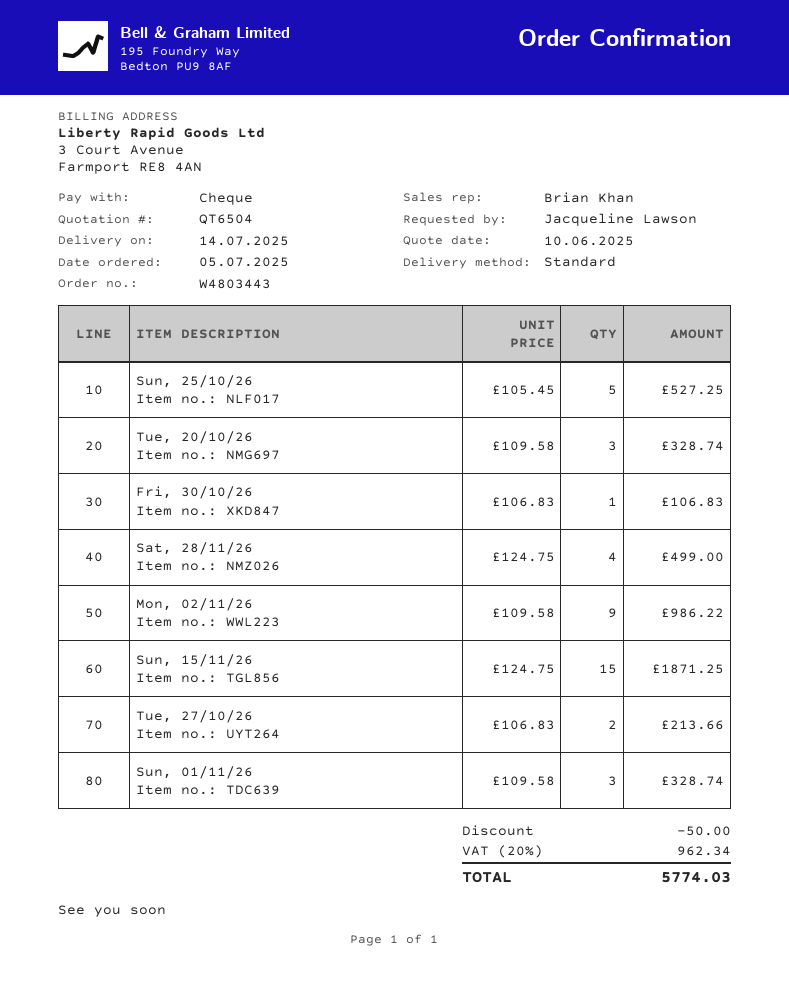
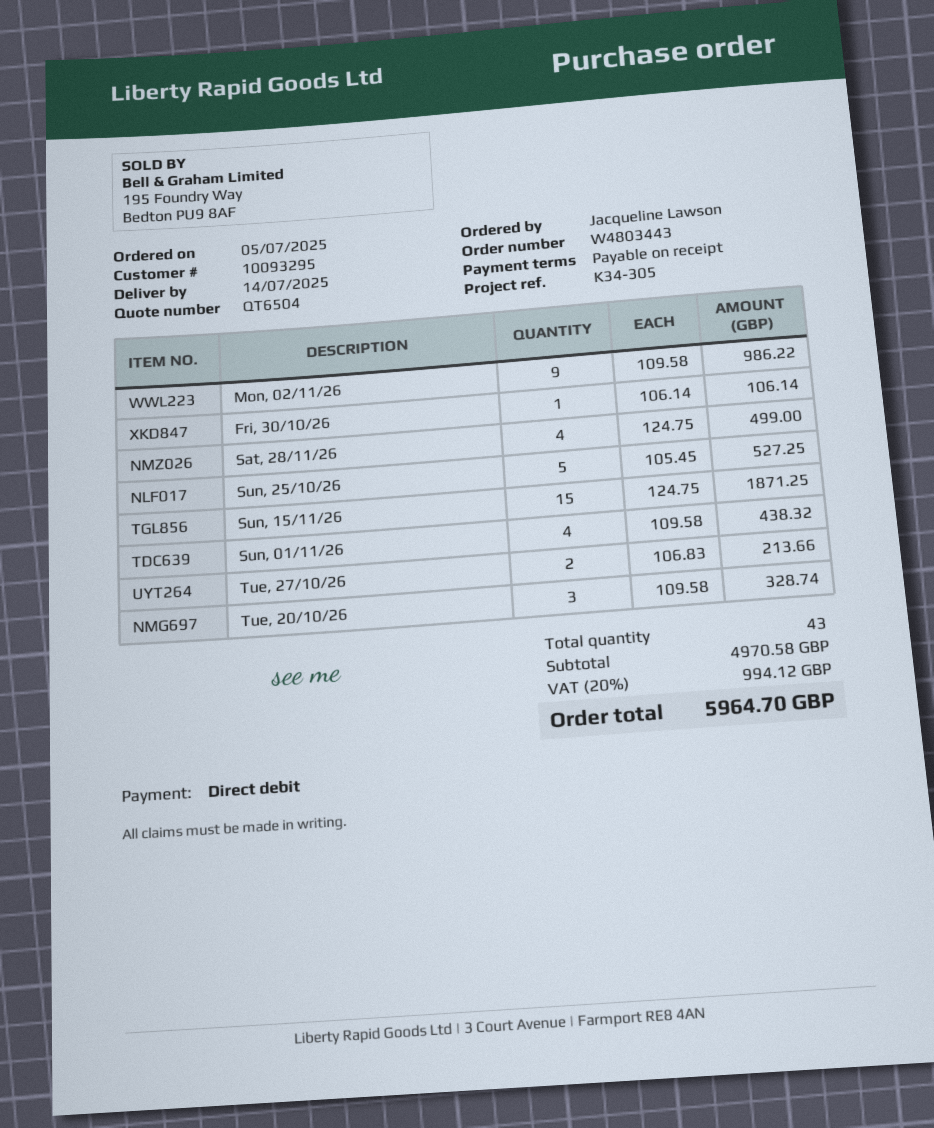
payment method: cheque -> direct debit
Fri, 30/10/26: 1 x 106.83 = 106.83 -> 1 x 106.14 = 106.14
Sun, 01/11/26: 3 x 109.58 = 328.74 -> 4 x 109.58 = 438.32
discount: 50.00 -> none
tax: 20% = 962.34 -> 20% = 994.12
total: 5774.03 -> 5964.70

